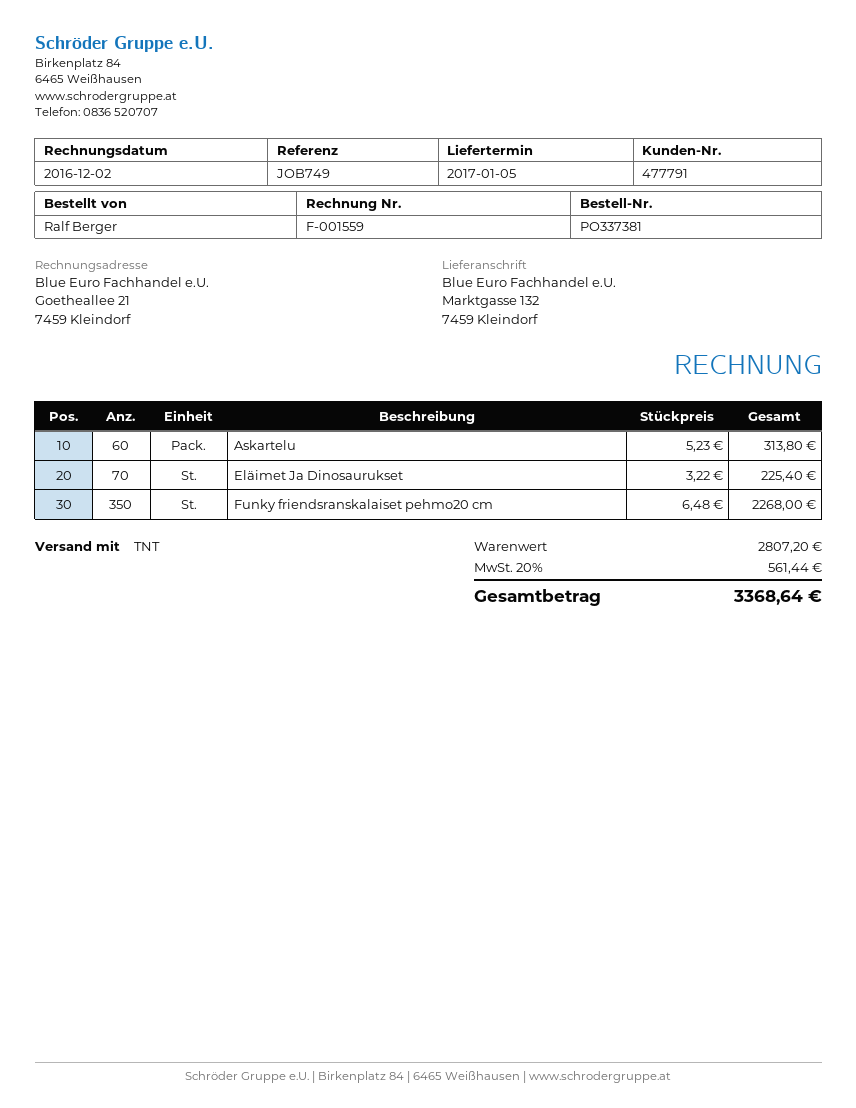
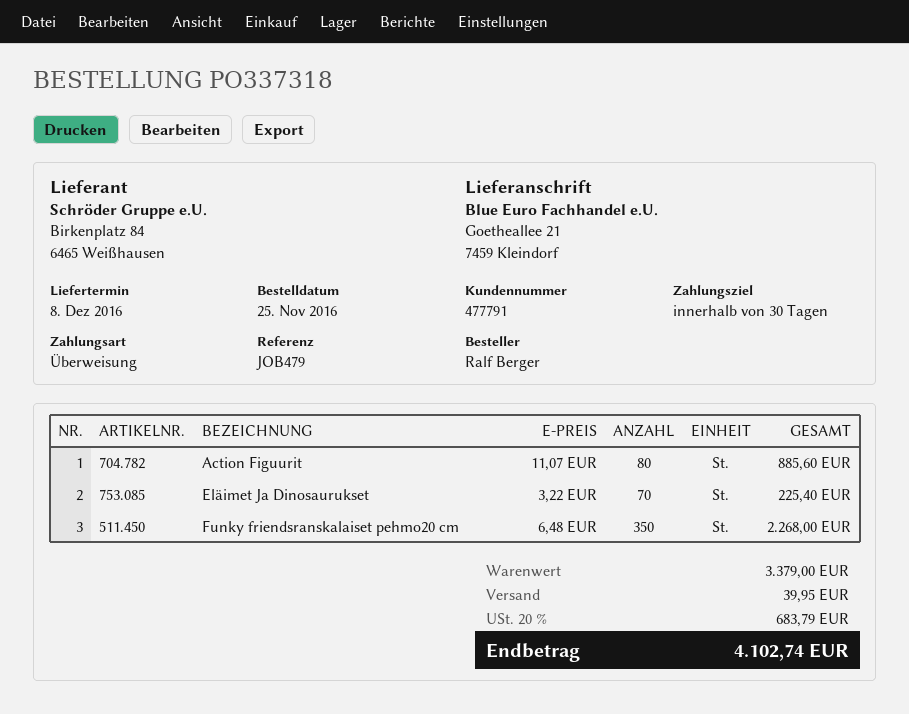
order number: PO337381 -> PO337318
delivery date: 2017-01-05 -> 2016-12-08
reference: JOB749 -> JOB479
ship to: Marktgasse 132, 7459 Kleindorf -> Goetheallee 21, 7459 Kleindorf
Askartelu: 60 x 5.23 = 313.80 -> none
Action Figuurit: none -> 80 x 11.07 = 885.60
subtotal: 2807.20 -> 3379.00
shipping: none -> 39.95
tax: 20% = 561.44 -> 20% = 683.79
total: 3368.64 -> 4102.74

